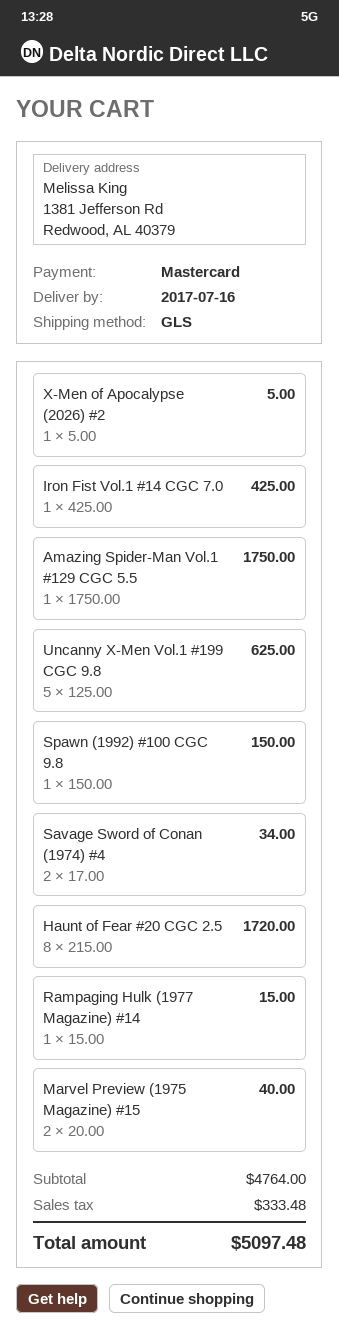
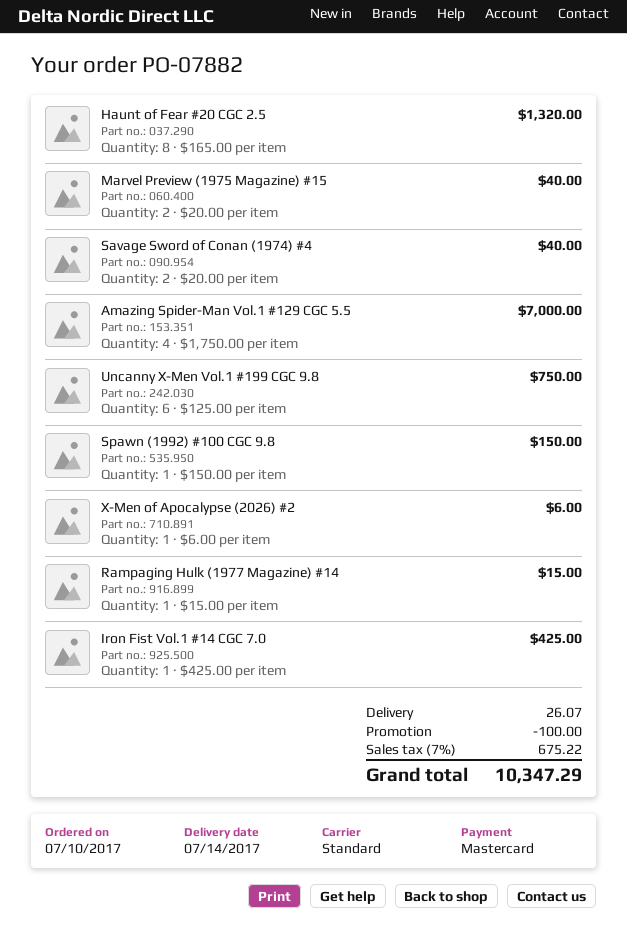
delivery date: 2017-07-16 -> 2017-07-14
shipping method: GLS -> standard
X-Men of Apocalypse (2026) #2: 1 x 5.00 = 5.00 -> 1 x 6.00 = 6.00
Amazing Spider-Man Vol.1 #129 CGC 5.5: 1 x 1750.00 = 1750.00 -> 4 x 1750.00 = 7000.00
Uncanny X-Men Vol.1 #199 CGC 9.8: 5 x 125.00 = 625.00 -> 6 x 125.00 = 750.00
Savage Sword of Conan (1974) #4: 2 x 17.00 = 34.00 -> 2 x 20.00 = 40.00
Haunt of Fear #20 CGC 2.5: 8 x 215.00 = 1720.00 -> 8 x 165.00 = 1320.00
discount: none -> 100.00
shipping: none -> 26.07
tax: 333.48 -> 675.22
total: 5097.48 -> 10347.29

